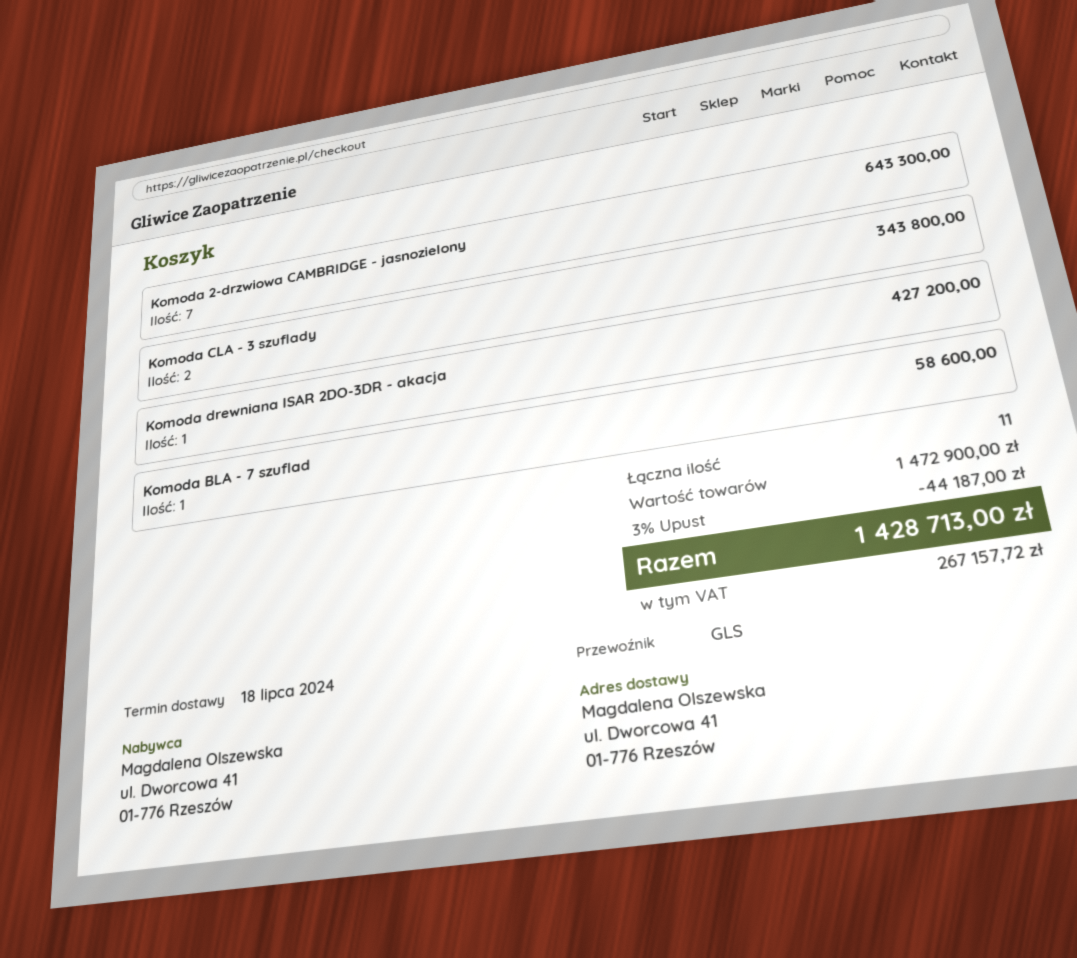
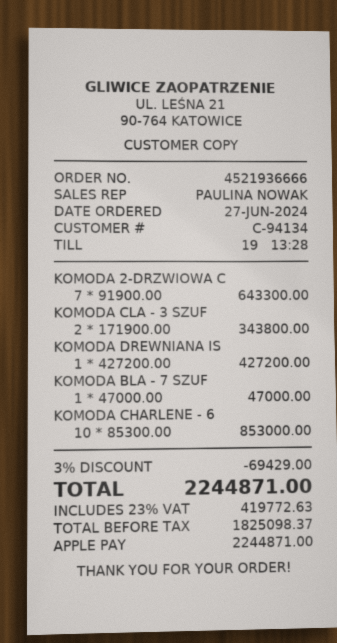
Komoda BLA - 7 szuflad: 1 for 58600.00 -> 1 for 47000.00
KOMODA CHARLENE - 6: none -> 10 for 853000.00
discount: 3% = 44187.00 -> 3% = 69429.00
tax: 267157.72 -> 419772.63
total: 1428713.00 -> 2244871.00

